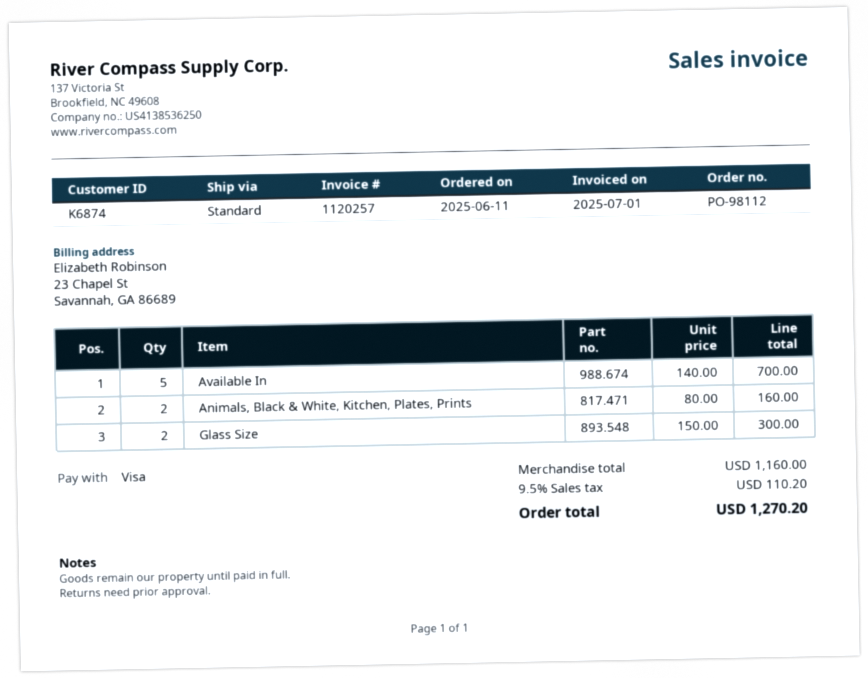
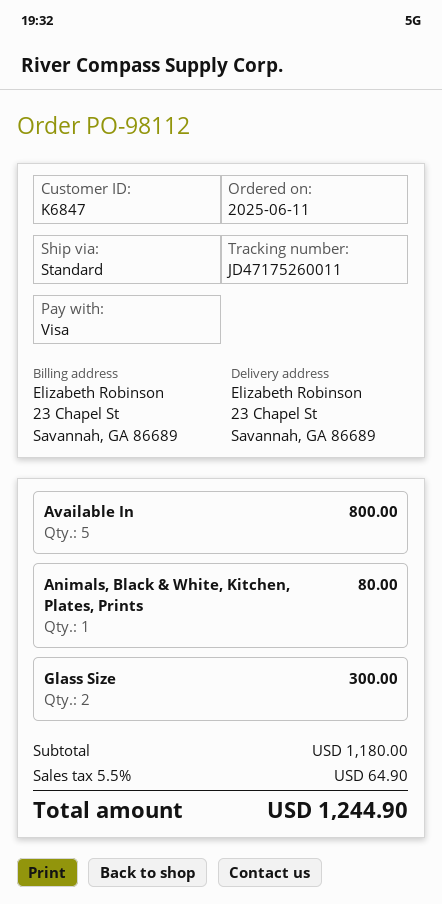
customer number: K6874 -> K6847
Available In: 5 for 700.00 -> 5 for 800.00
Animals, Black & White, Kitchen, Plates, Prints: 2 for 160.00 -> 1 for 80.00
subtotal: 1160.00 -> 1180.00
tax: 9.5% = 110.20 -> 5.5% = 64.90
total: 1270.20 -> 1244.90

